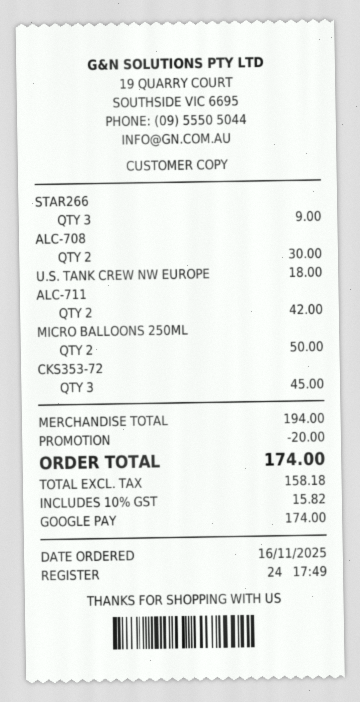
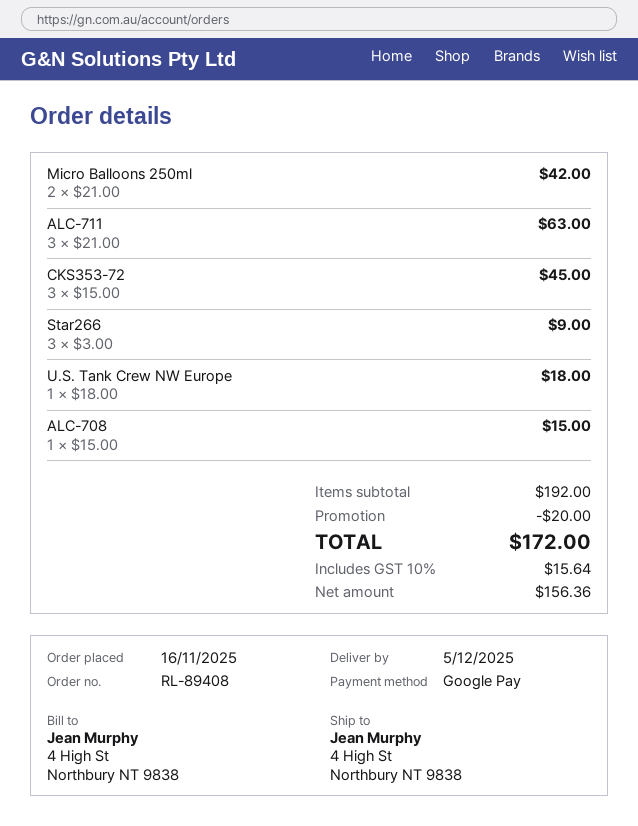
ALC-708: 2 for 30.00 -> 1 for 15.00
ALC-711: 2 for 42.00 -> 3 for 63.00
MICRO BALLOONS 250ML: 2 for 50.00 -> 2 for 42.00
subtotal: 194.00 -> 192.00
net: 158.18 -> 156.36
tax: 10% = 15.82 -> 10% = 15.64
total: 174.00 -> 172.00

